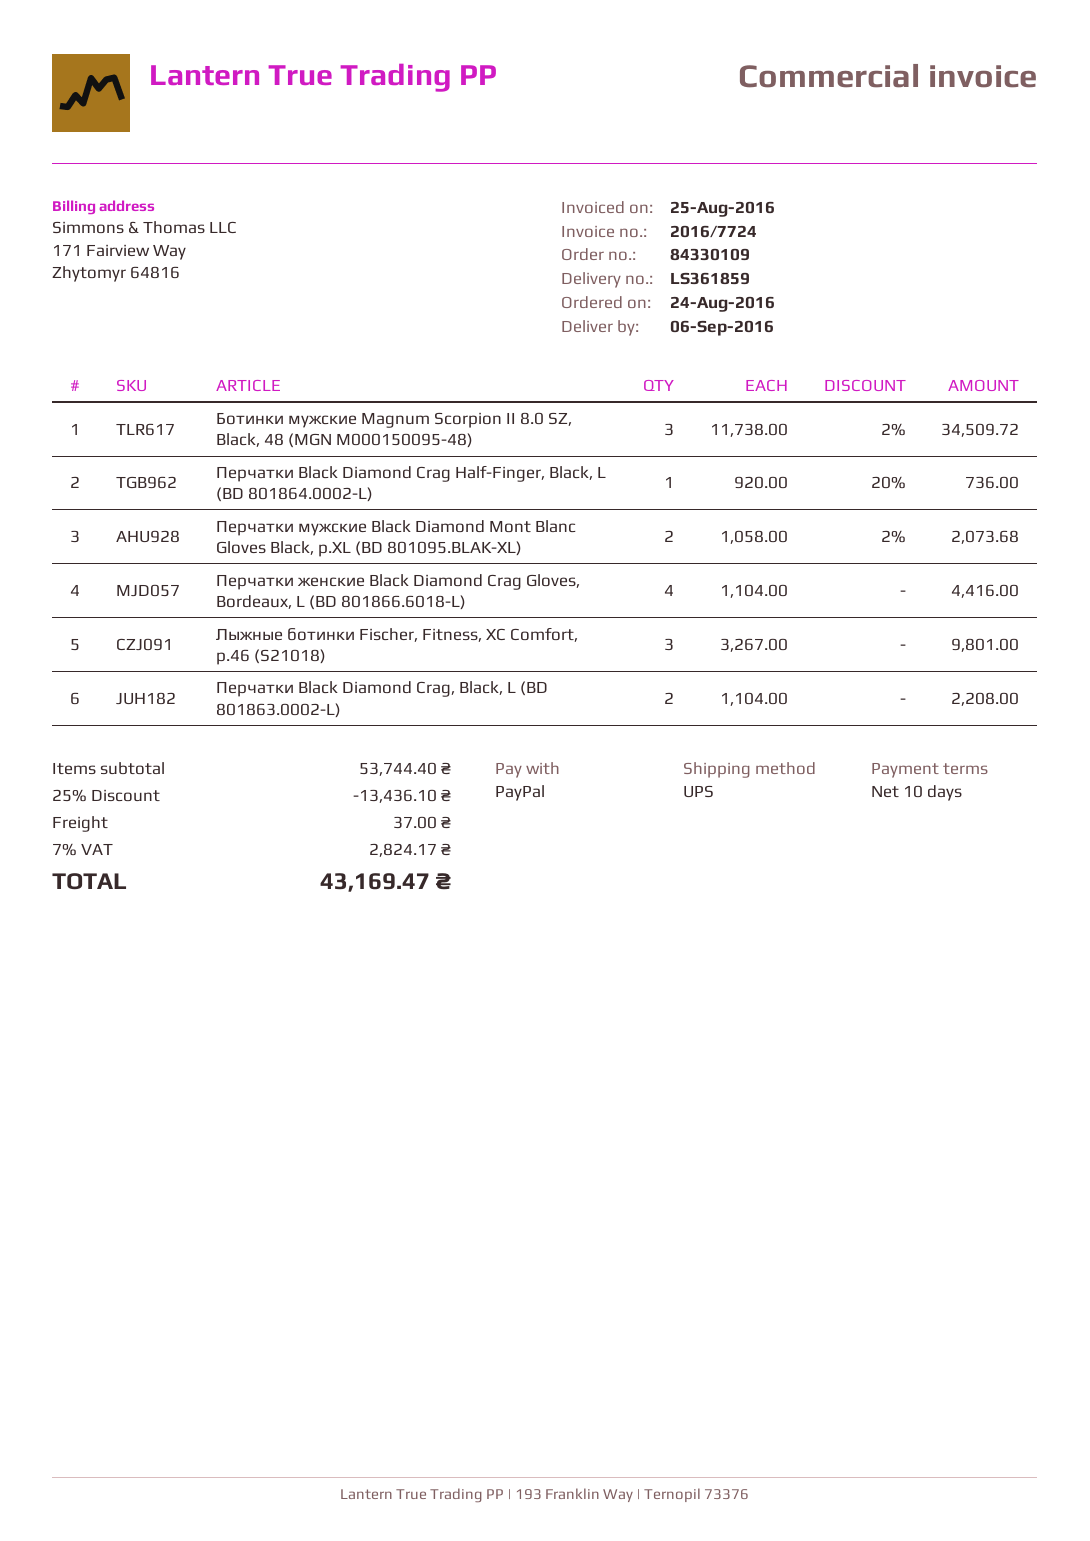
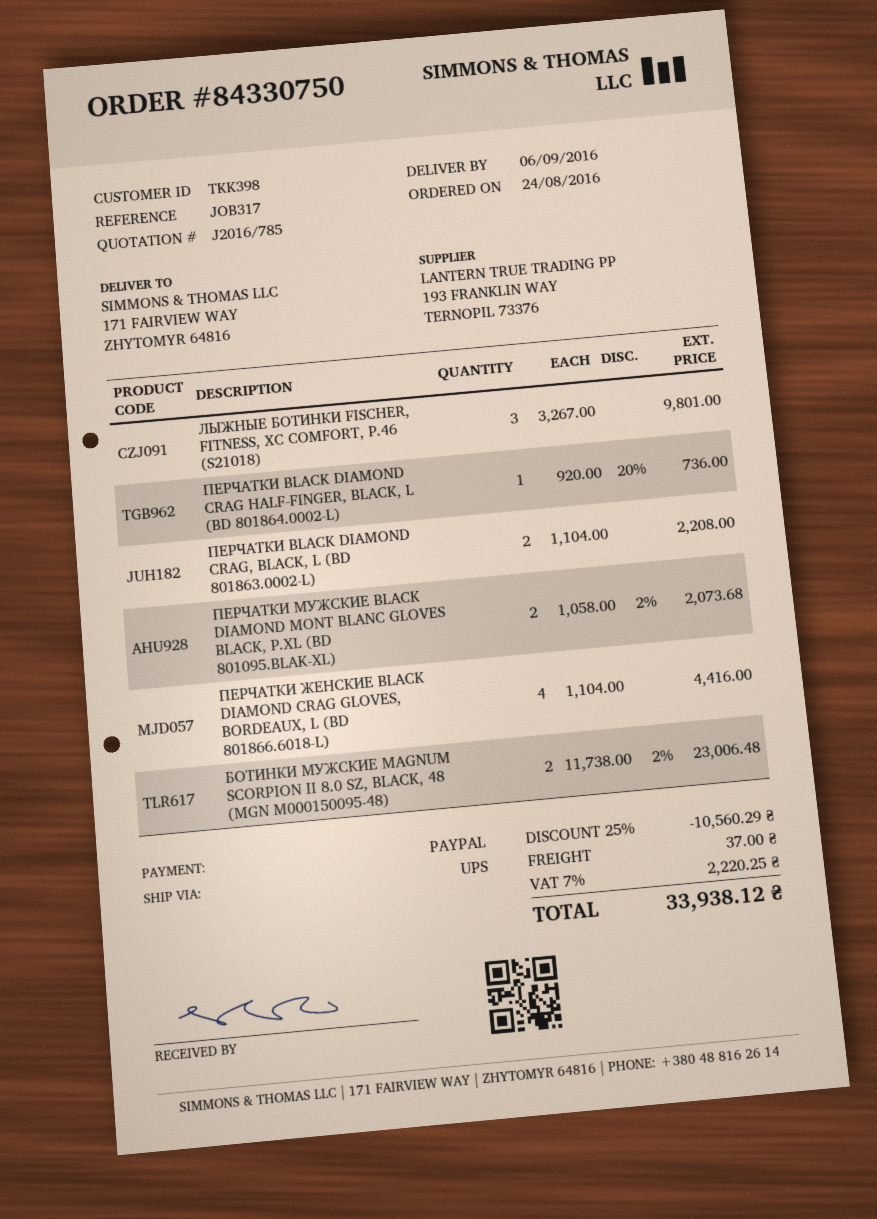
order number: 84330109 -> 84330750
Ботинки мужские Magnum Scorpion II 8.0 SZ, Black, 48 (MGN M000150095-48): 3 x 11738.00 - 2% = 34509.72 -> 2 x 11738.00 - 2% = 23006.48
discount: 25% = 13436.10 -> 25% = 10560.29
tax: 7% = 2824.17 -> 7% = 2220.25
total: 43169.47 -> 33938.12

